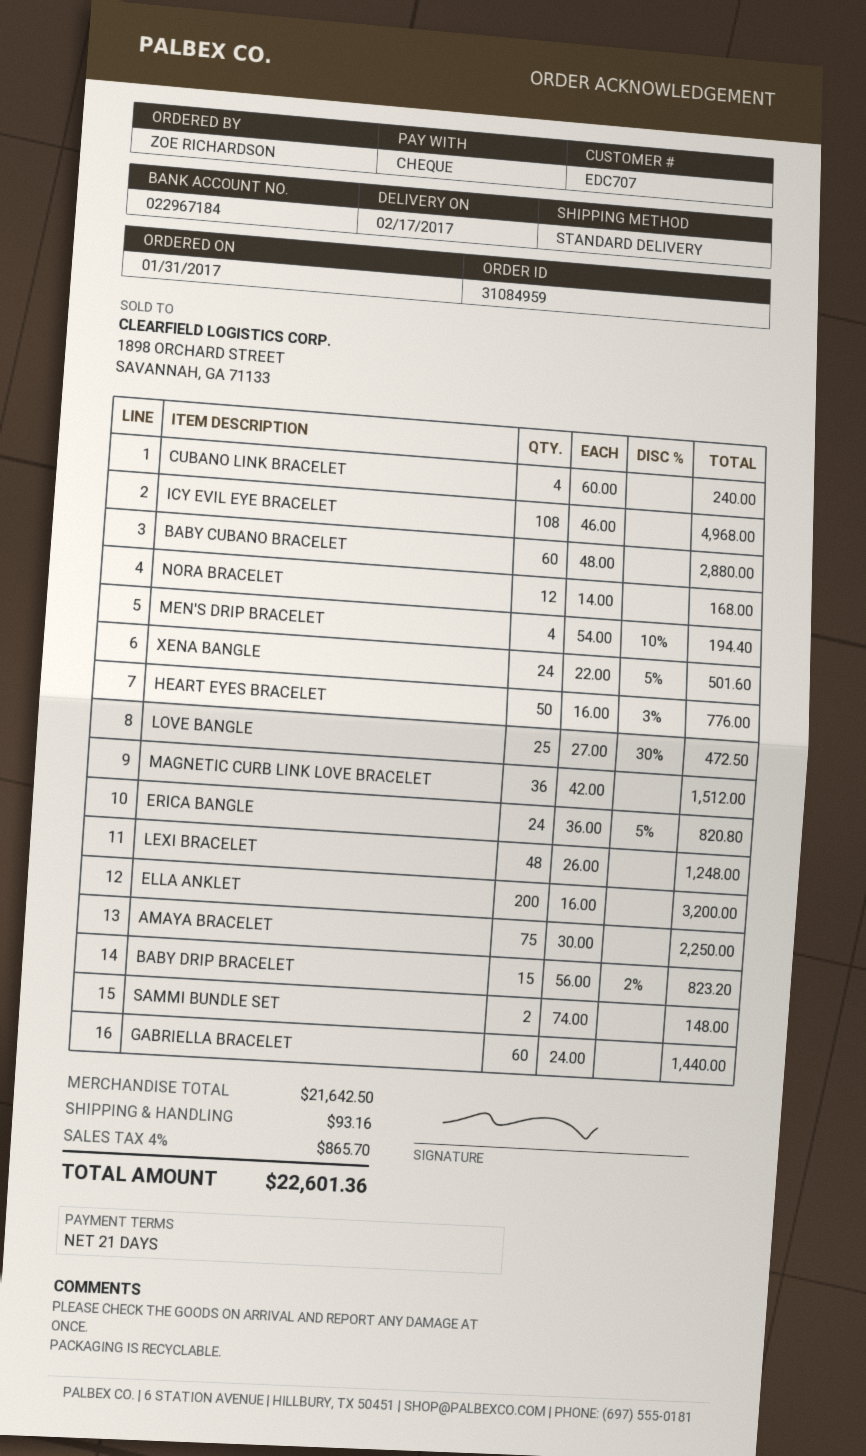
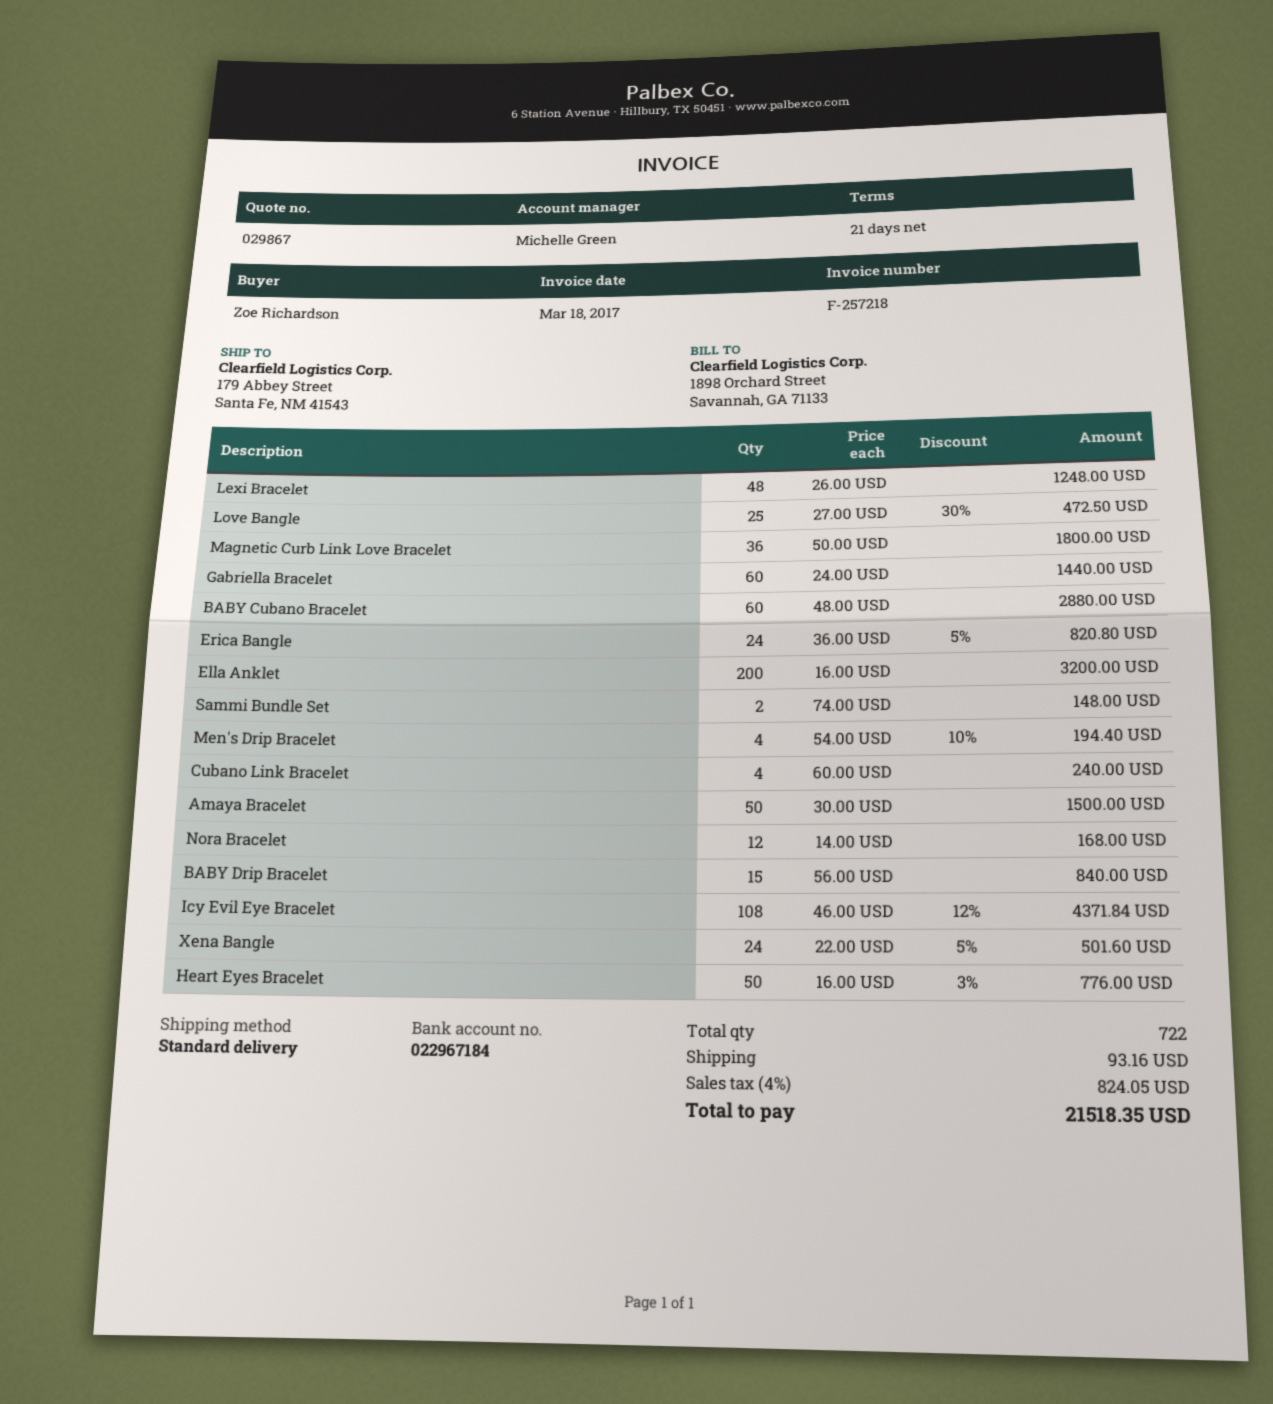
ICY EVIL EYE BRACELET: 108 x 46.00 = 4968.00 -> 108 x 46.00 - 12% = 4371.84
MAGNETIC CURB LINK LOVE BRACELET: 36 x 42.00 = 1512.00 -> 36 x 50.00 = 1800.00
AMAYA BRACELET: 75 x 30.00 = 2250.00 -> 50 x 30.00 = 1500.00
BABY DRIP BRACELET: 15 x 56.00 - 2% = 823.20 -> 15 x 56.00 = 840.00
tax: 4% = 865.70 -> 4% = 824.05
total: 22601.36 -> 21518.35

